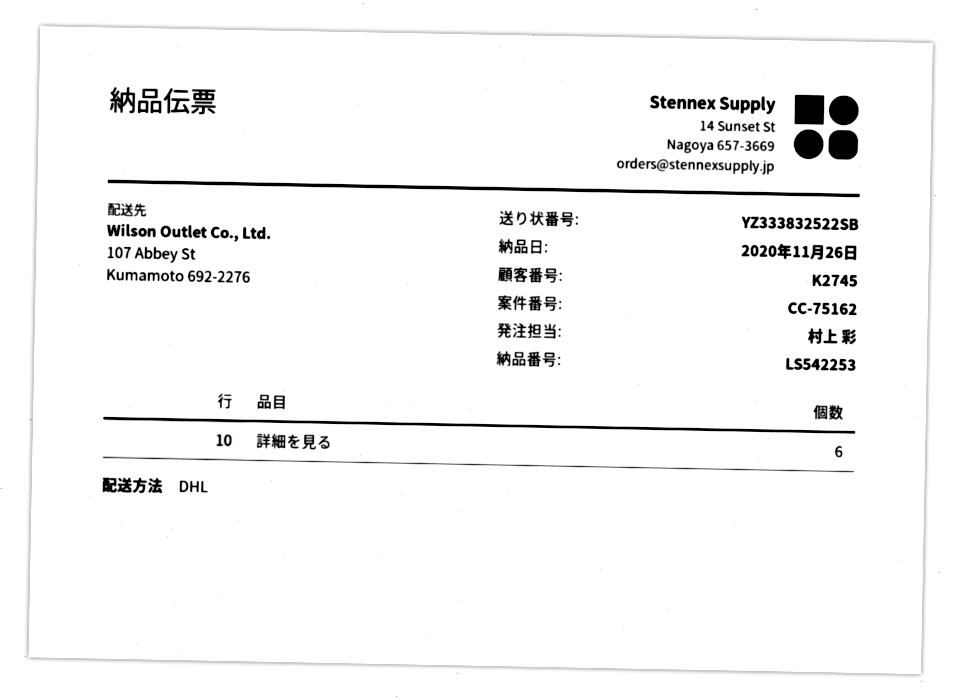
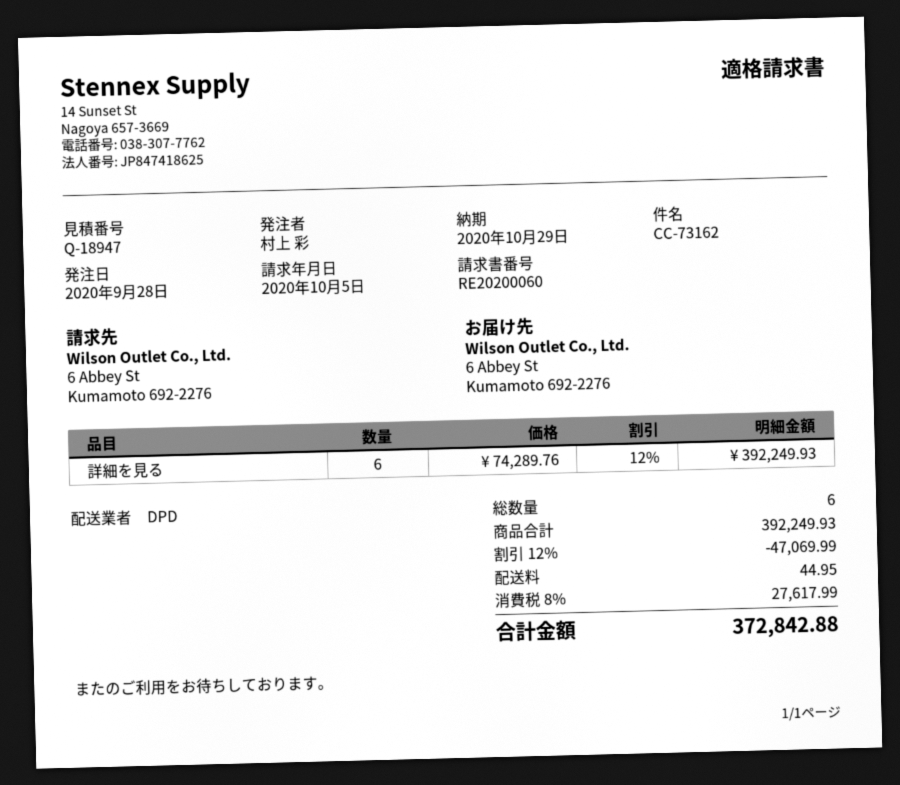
delivery date: 2020-11-26 -> 2020-10-29
reference: CC-75162 -> CC-73162
shipping method: DHL -> DPD
ship to: 107 Abbey St, Kumamoto 692-2276 -> 6 Abbey St, Kumamoto 692-2276

